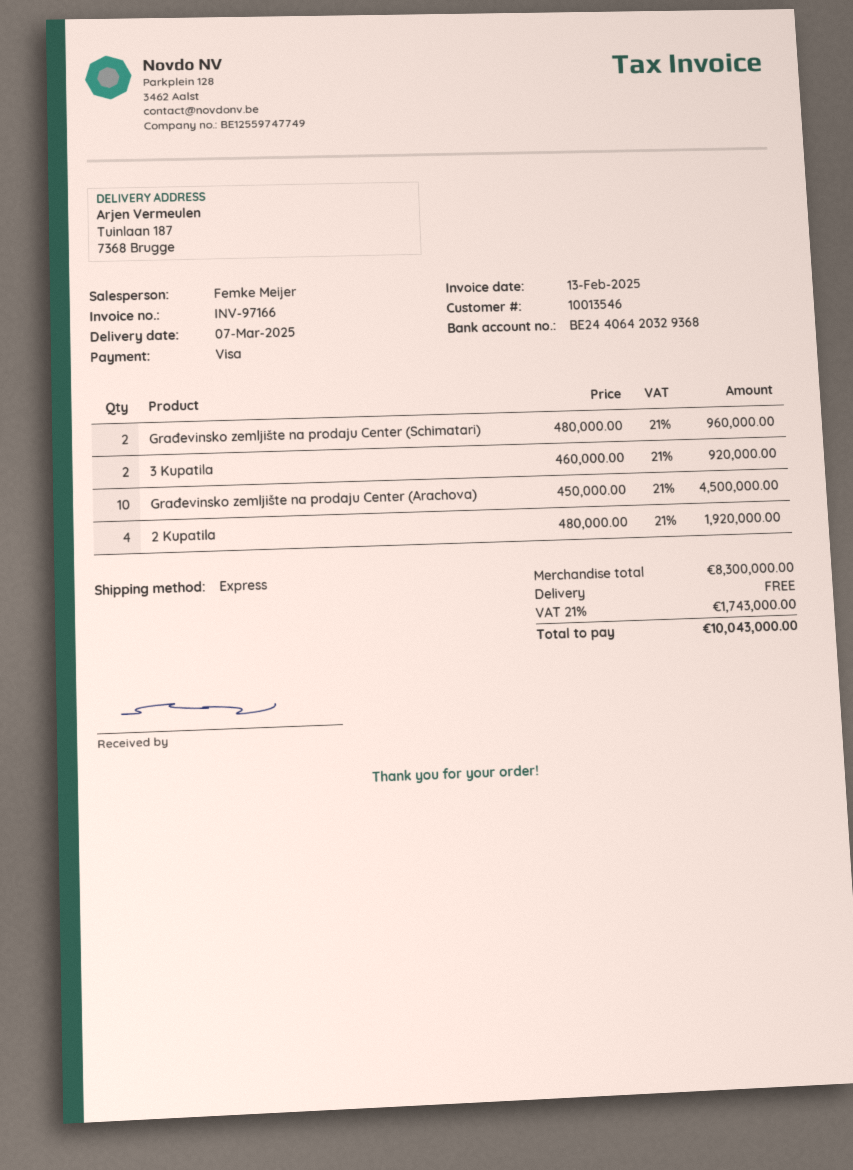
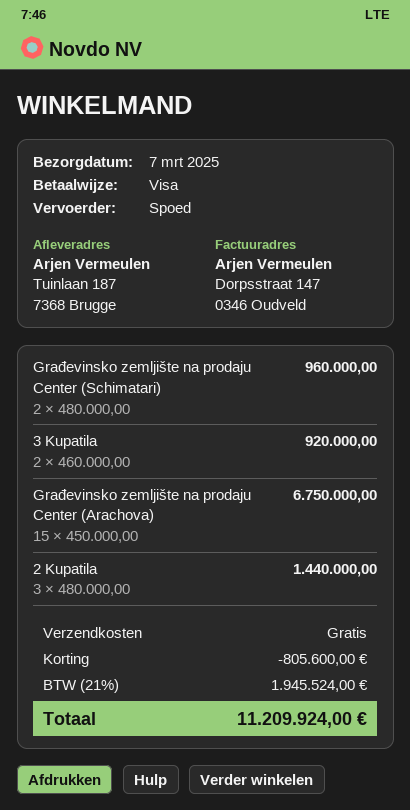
Građevinsko zemljište na prodaju Center (Arachova): 10 x 450000.00 = 4500000.00 -> 15 x 450000.00 = 6750000.00
2 Kupatila: 4 x 480000.00 = 1920000.00 -> 3 x 480000.00 = 1440000.00
discount: none -> 805600.00
tax: 21% = 1743000.00 -> 21% = 1945524.00
total: 10043000.00 -> 11209924.00

